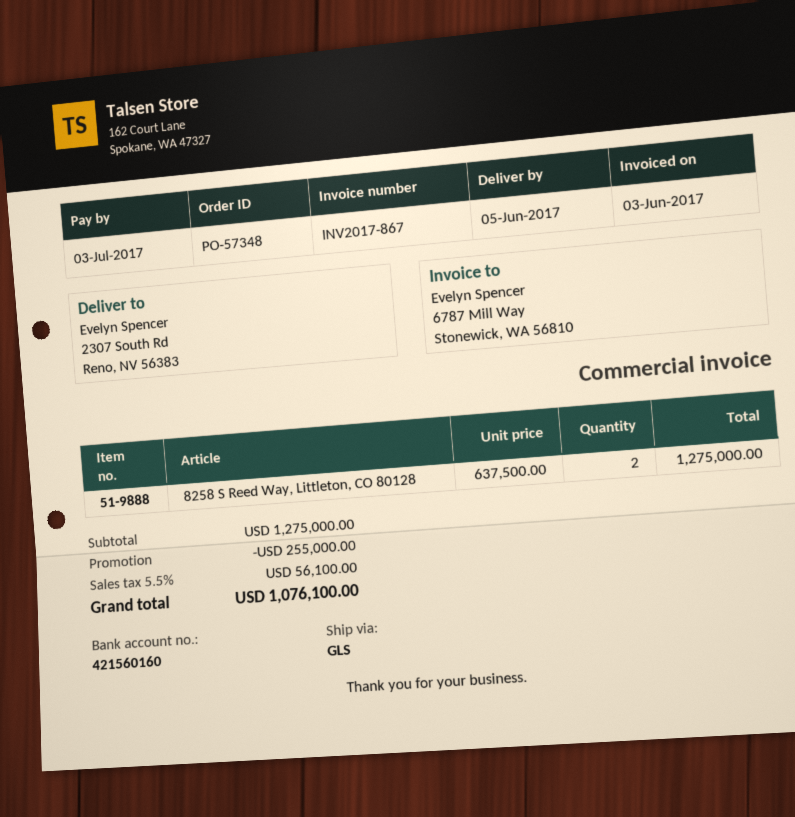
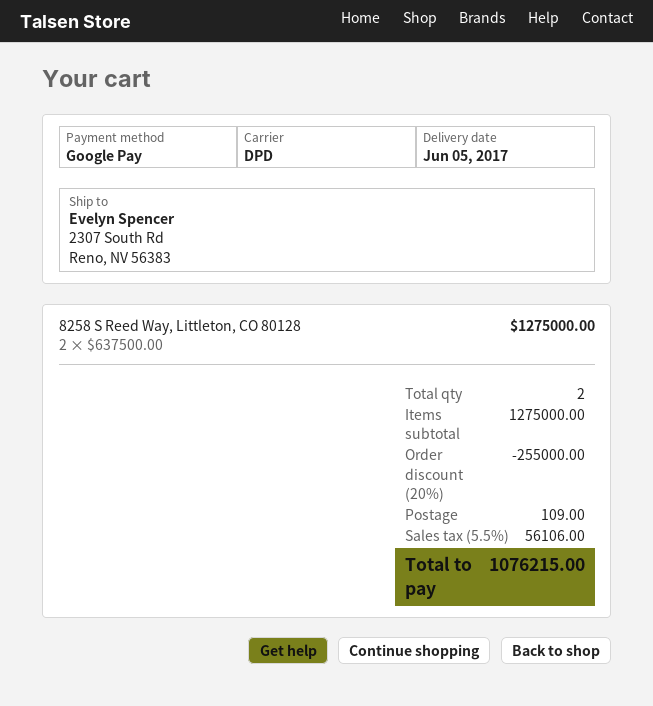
shipping method: GLS -> DPD
shipping: none -> 109.00
tax: 5.5% = 56100.00 -> 5.5% = 56106.00
total: 1076100.00 -> 1076215.00

